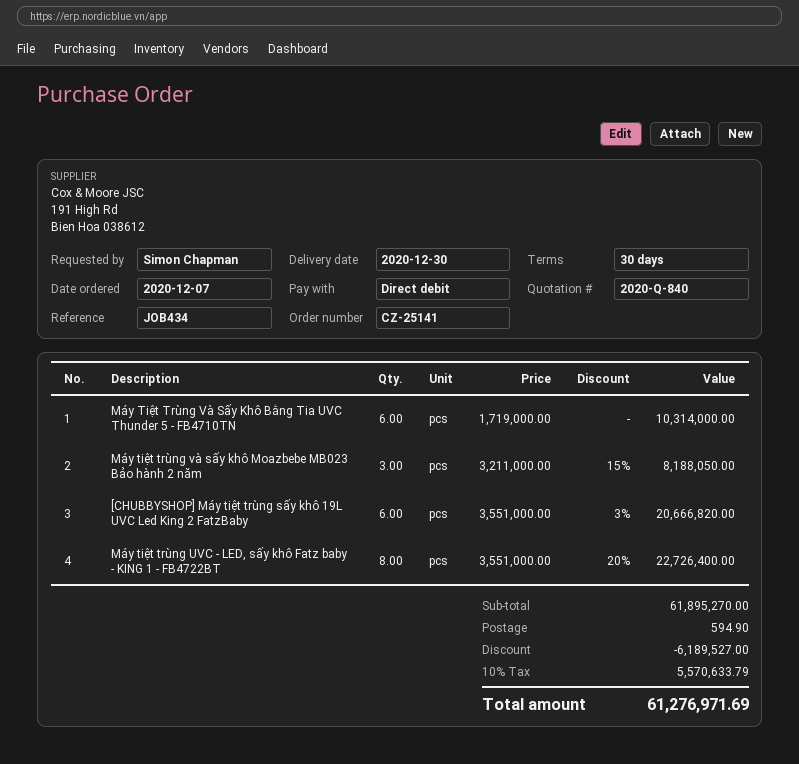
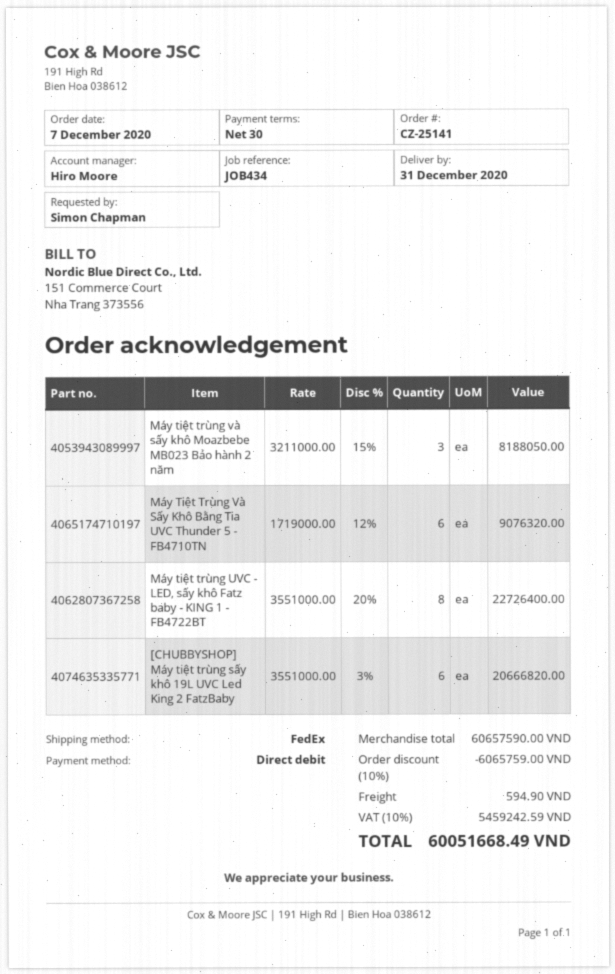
delivery date: 2020-12-30 -> 2020-12-31
Máy Tiệt Trùng Và Sấy Khô Bằng Tia UVC Thunder 5 - FB4710TN: 6 x 1719000.00 = 10314000.00 -> 6 x 1719000.00 - 12% = 9076320.00
subtotal: 61895270.00 -> 60657590.00
discount: 6189527.00 -> 6065759.00
tax: 10% = 5570633.79 -> 10% = 5459242.59
total: 61276971.69 -> 60051668.49

